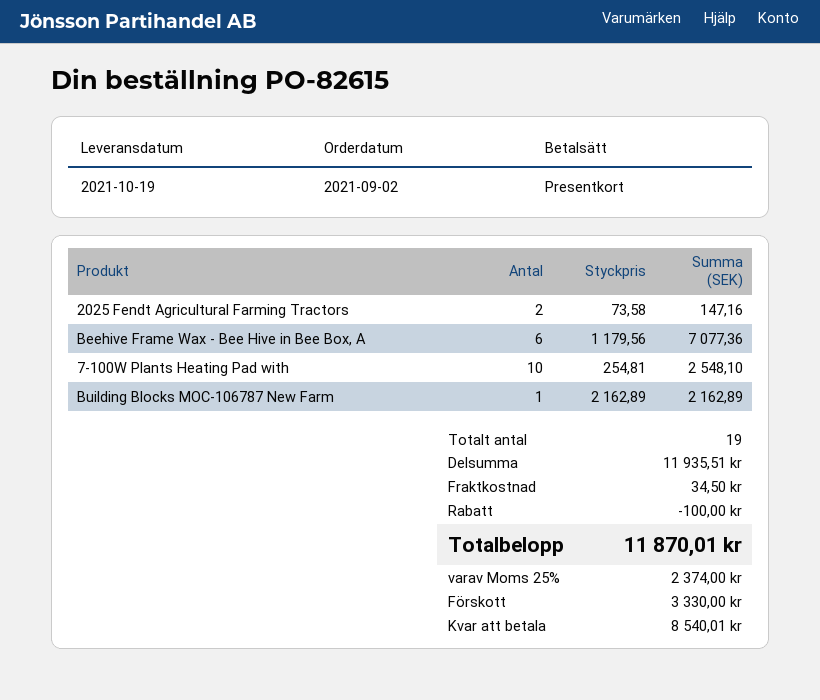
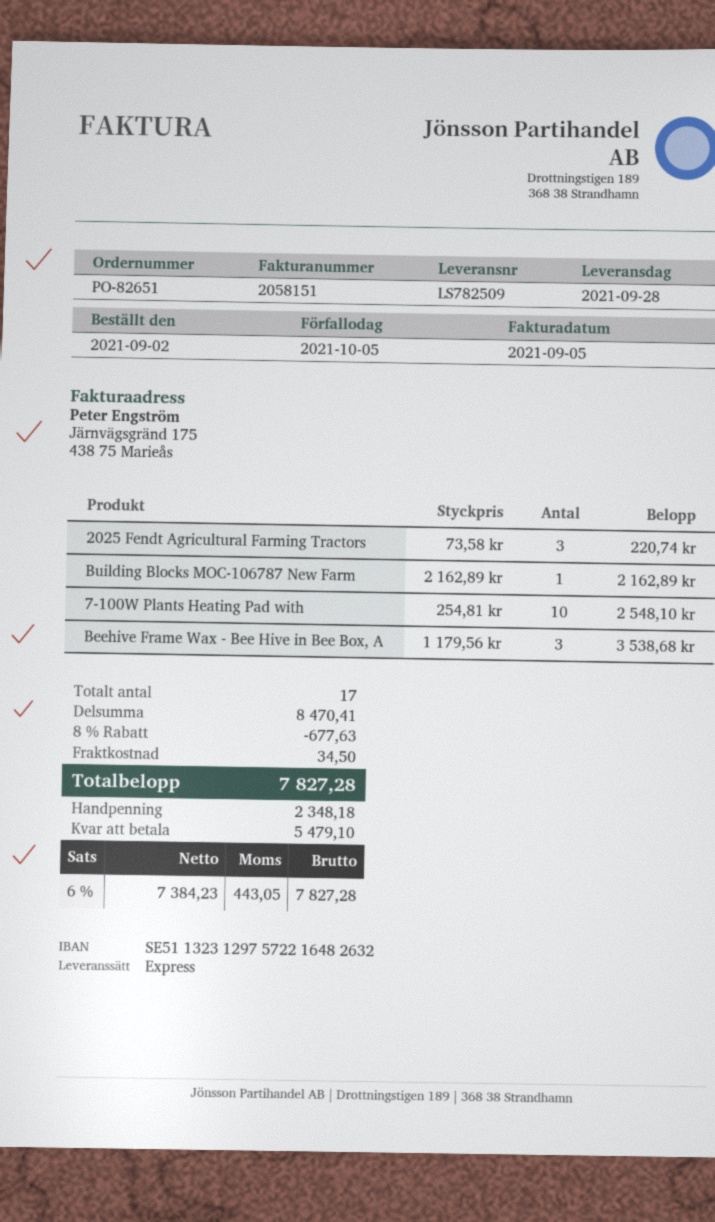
order number: PO-82615 -> PO-82651
delivery date: 2021-10-19 -> 2021-09-28
2025 Fendt Agricultural Farming Tractors: 2 x 73.58 = 147.16 -> 3 x 73.58 = 220.74
Beehive Frame Wax - Bee Hive in Bee Box, A: 6 x 1179.56 = 7077.36 -> 3 x 1179.56 = 3538.68
total quantity: 19 -> 17
subtotal: 11935.51 -> 8470.41
discount: 100.00 -> 677.63
tax: 25% = 2374.00 -> 6% = 443.05
total: 11870.01 -> 7827.28
deposit: 3330.00 -> 2348.18
balance: 8540.01 -> 5479.10

